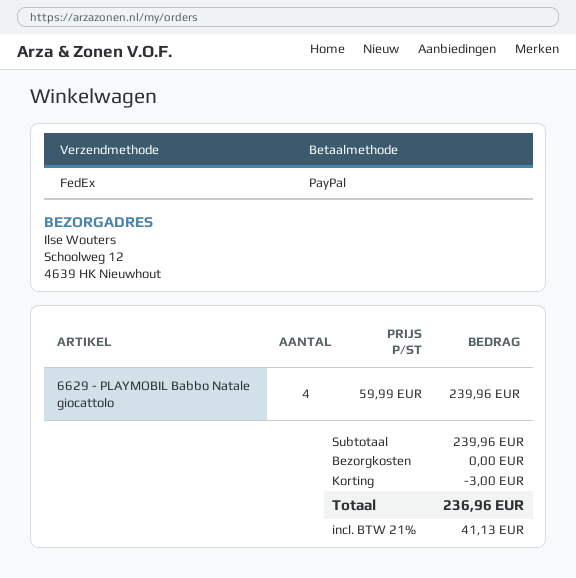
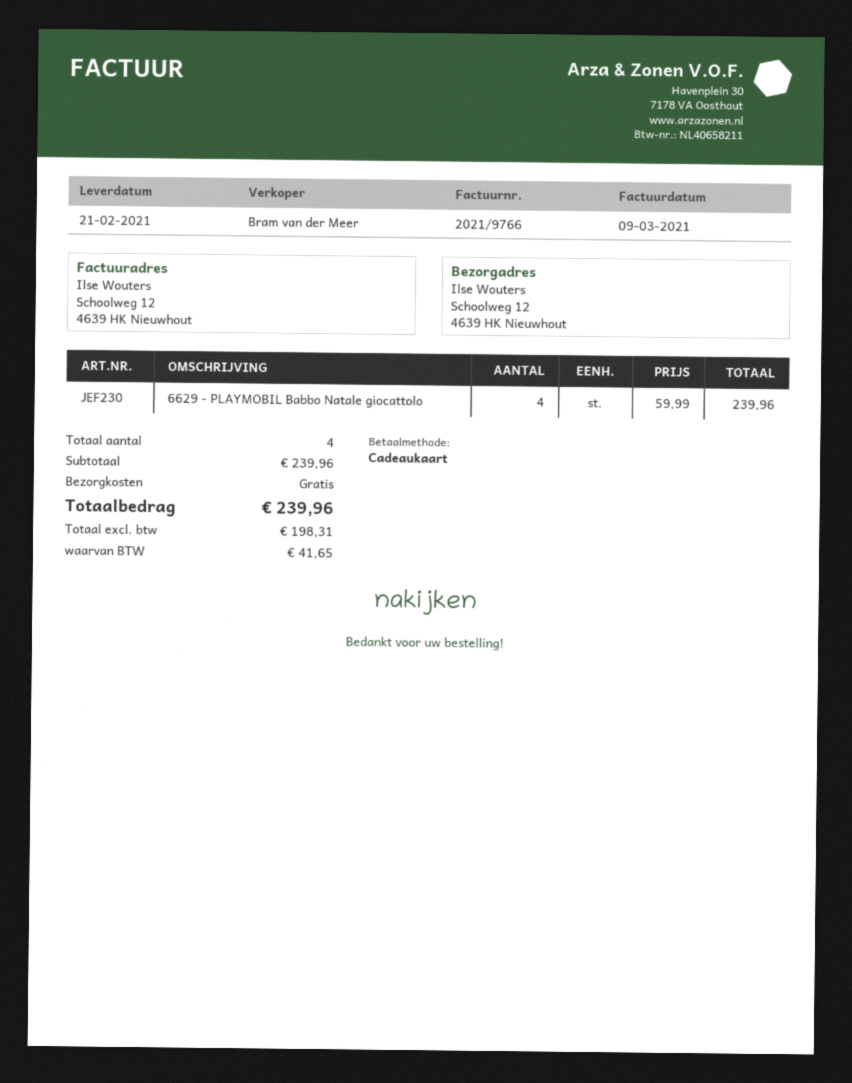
payment method: PayPal -> gift card
discount: 3.00 -> none
tax: 41.13 -> 41.65
total: 236.96 -> 239.96

